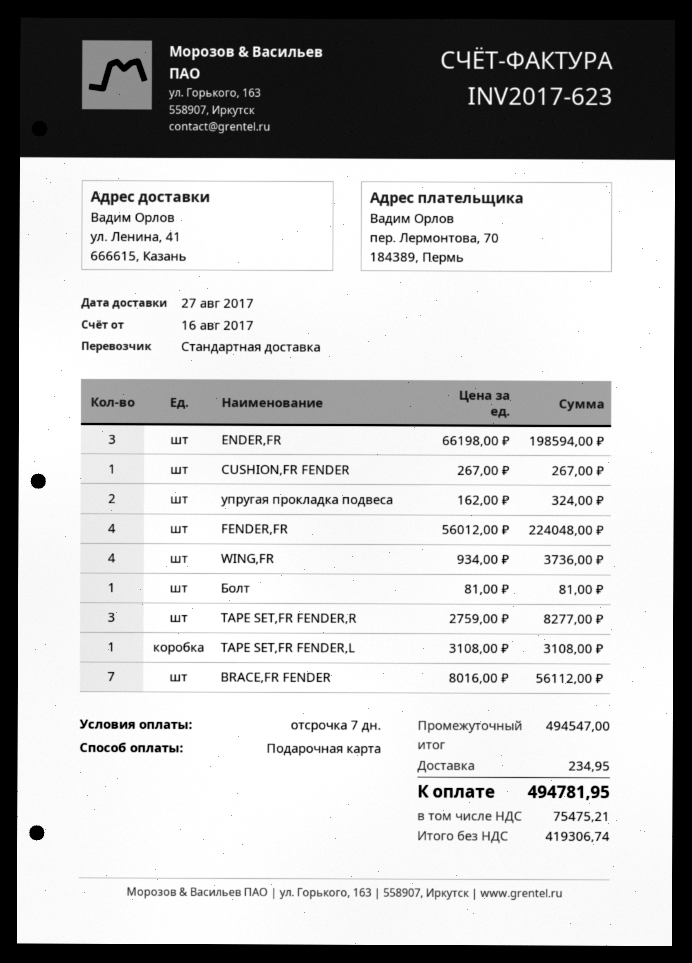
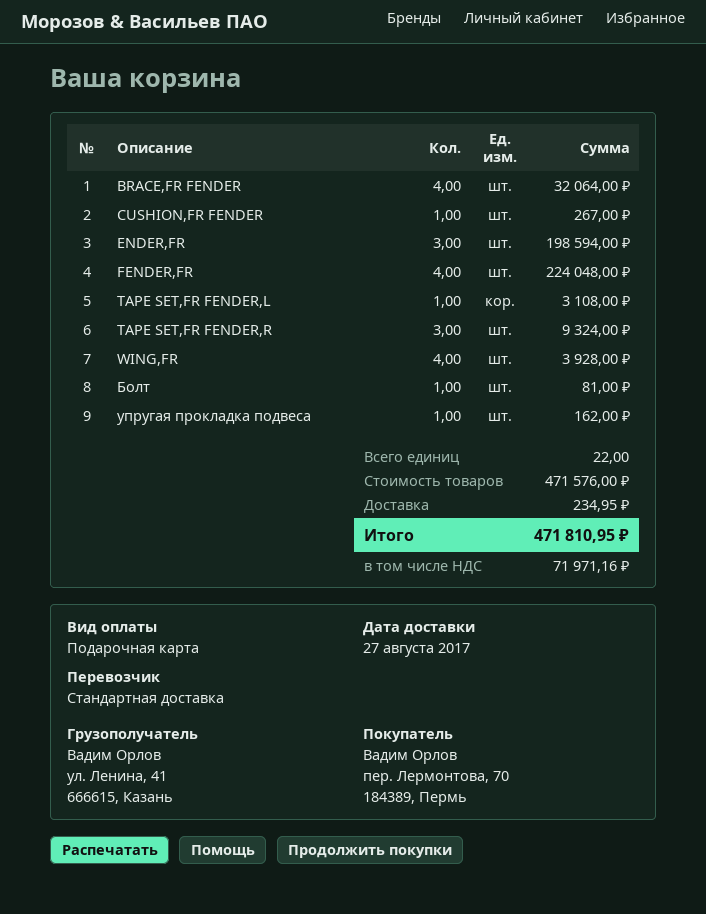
упругая прокладка подвеса: 2 for 324.00 -> 1 for 162.00
WING,FR: 4 for 3736.00 -> 4 for 3928.00
TAPE SET,FR FENDER,R: 3 for 8277.00 -> 3 for 9324.00
BRACE,FR FENDER: 7 for 56112.00 -> 4 for 32064.00
subtotal: 494547.00 -> 471576.00
tax: 75475.21 -> 71971.16
total: 494781.95 -> 471810.95

